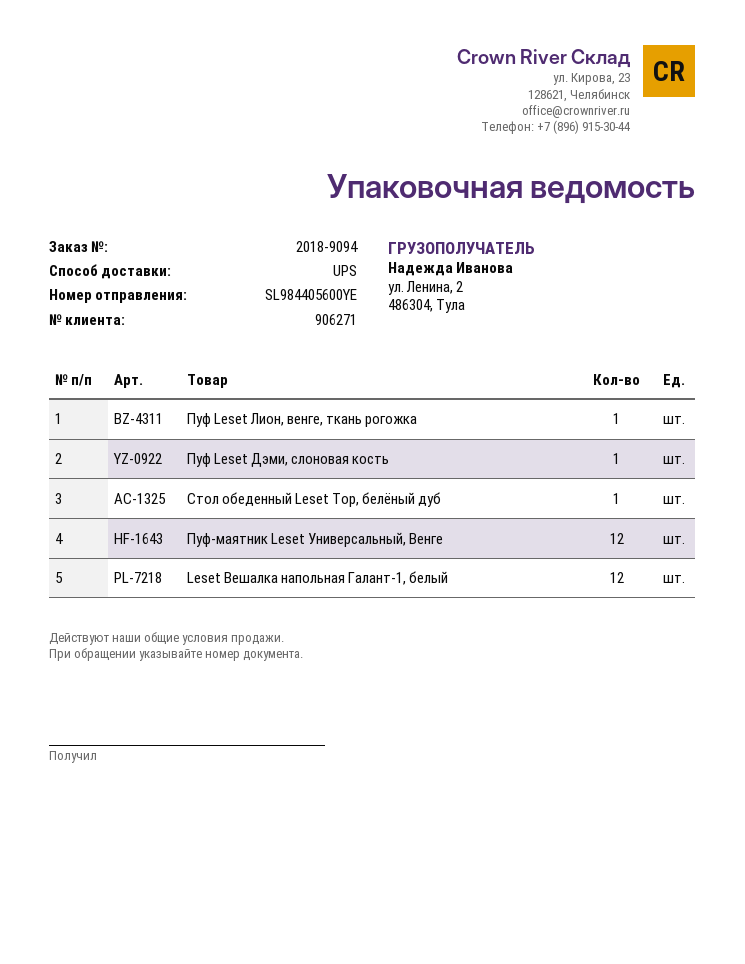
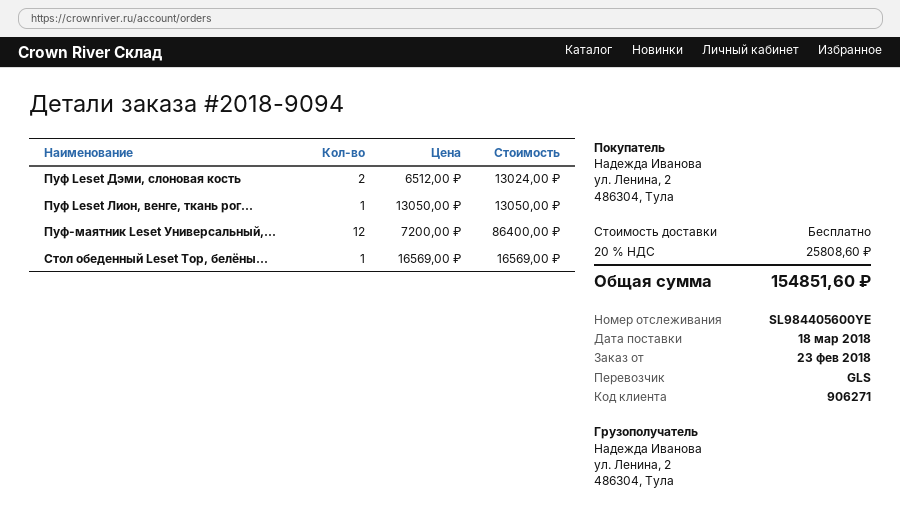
shipping method: UPS -> GLS
Пуф Leset Дэми, слоновая кость: 1 -> 2
Leset Вешалка напольная Галант-1, белый: 12 -> none

